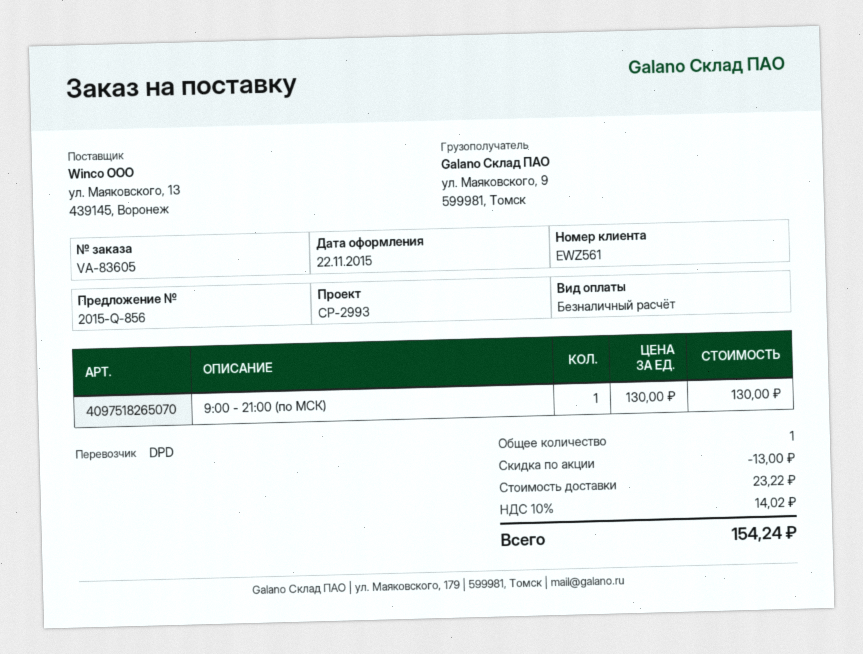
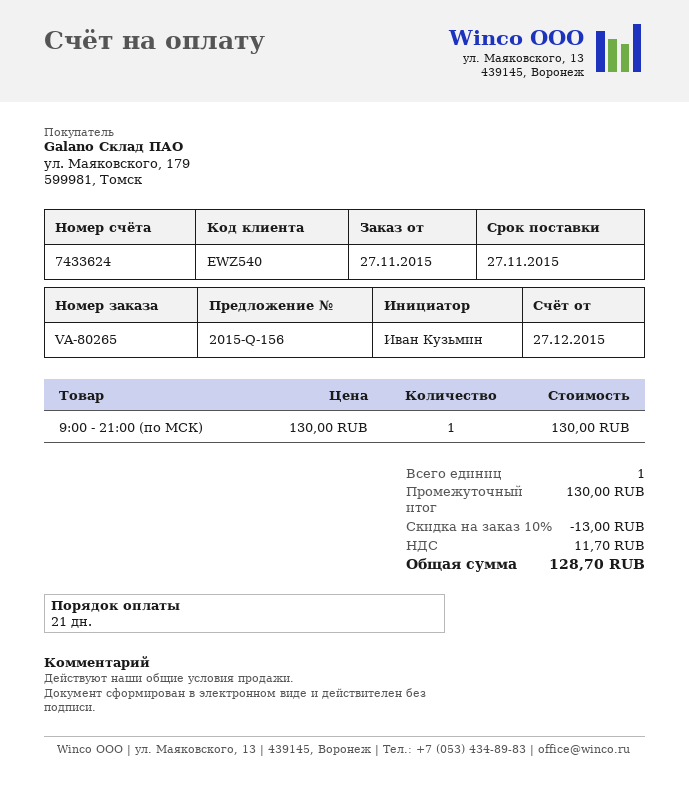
quote number: 2015-Q-856 -> 2015-Q-156
order number: VA-83605 -> VA-80265
order date: 2015-11-22 -> 2015-11-27
customer number: EWZ561 -> EWZ540
shipping: 23.22 -> none
tax: 14.02 -> 11.70
total: 154.24 -> 128.70

